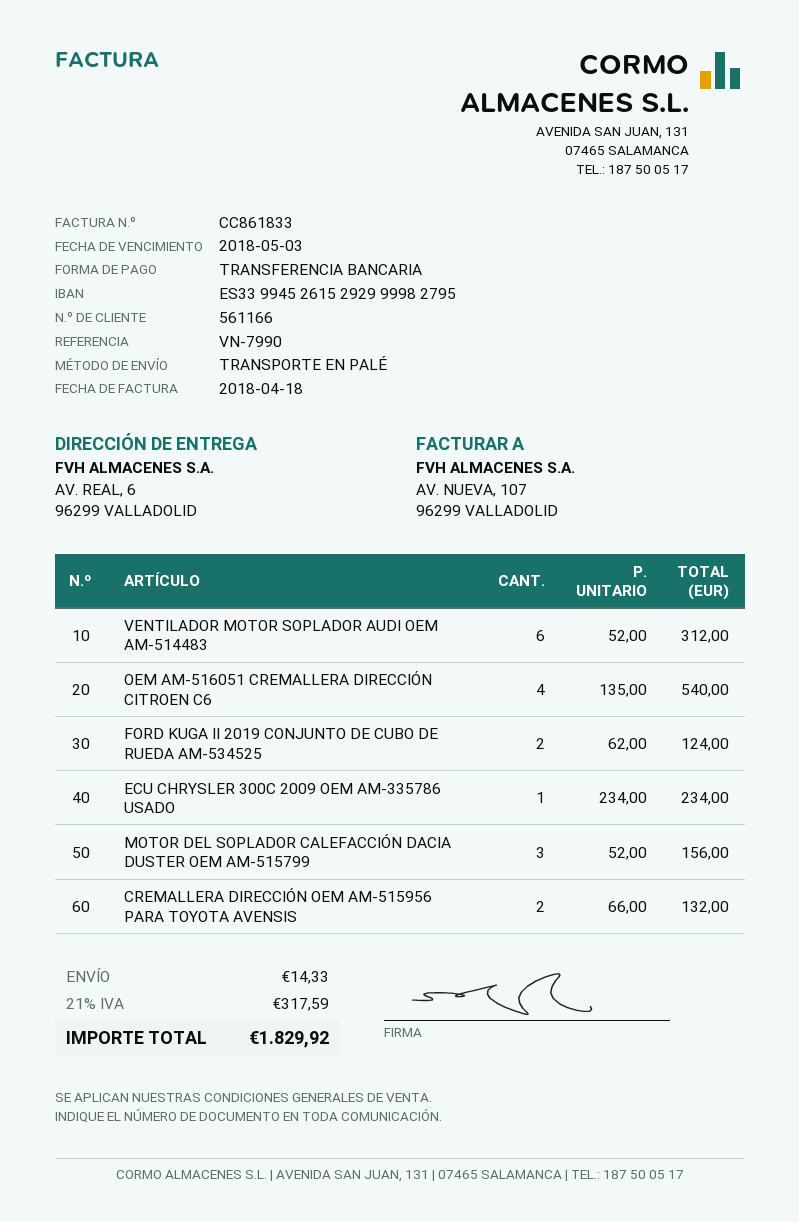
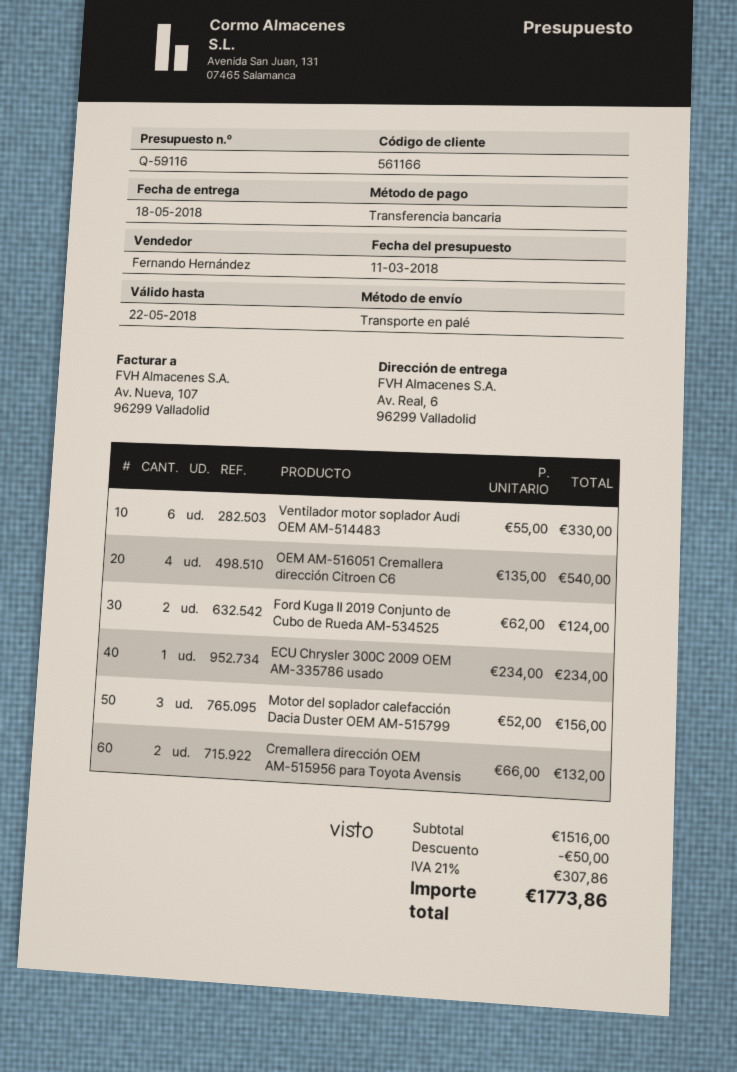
VENTILADOR MOTOR SOPLADOR AUDI OEM AM-514483: 6 x 52.00 = 312.00 -> 6 x 55.00 = 330.00
discount: none -> 50.00
shipping: 14.33 -> none
tax: 21% = 317.59 -> 21% = 307.86
total: 1829.92 -> 1773.86

